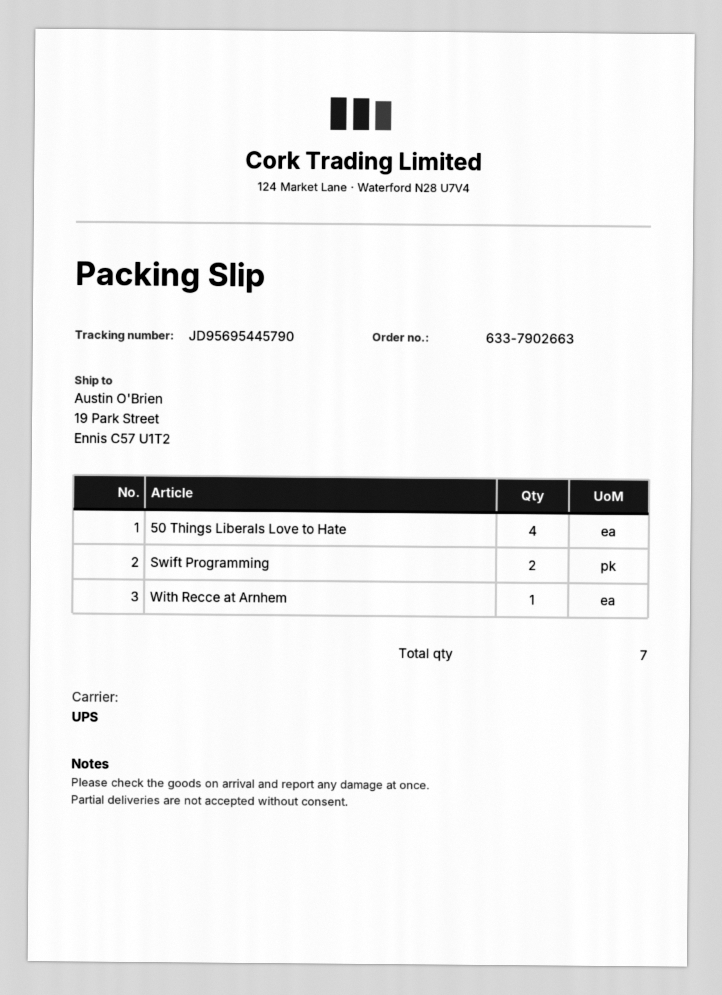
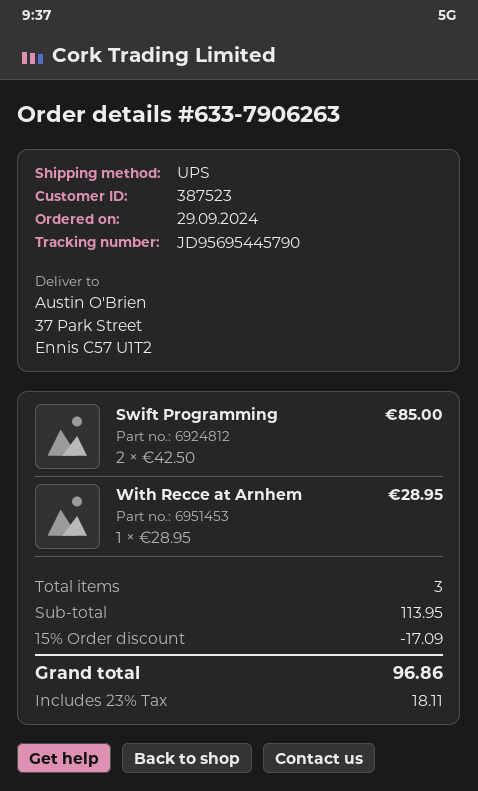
order number: 633-7902663 -> 633-7906263
ship to: 19 Park Street, Ennis C57 U1T2 -> 37 Park Street, Ennis C57 U1T2
50 Things Liberals Love to Hate: 4 -> none
total quantity: 7 -> 3

